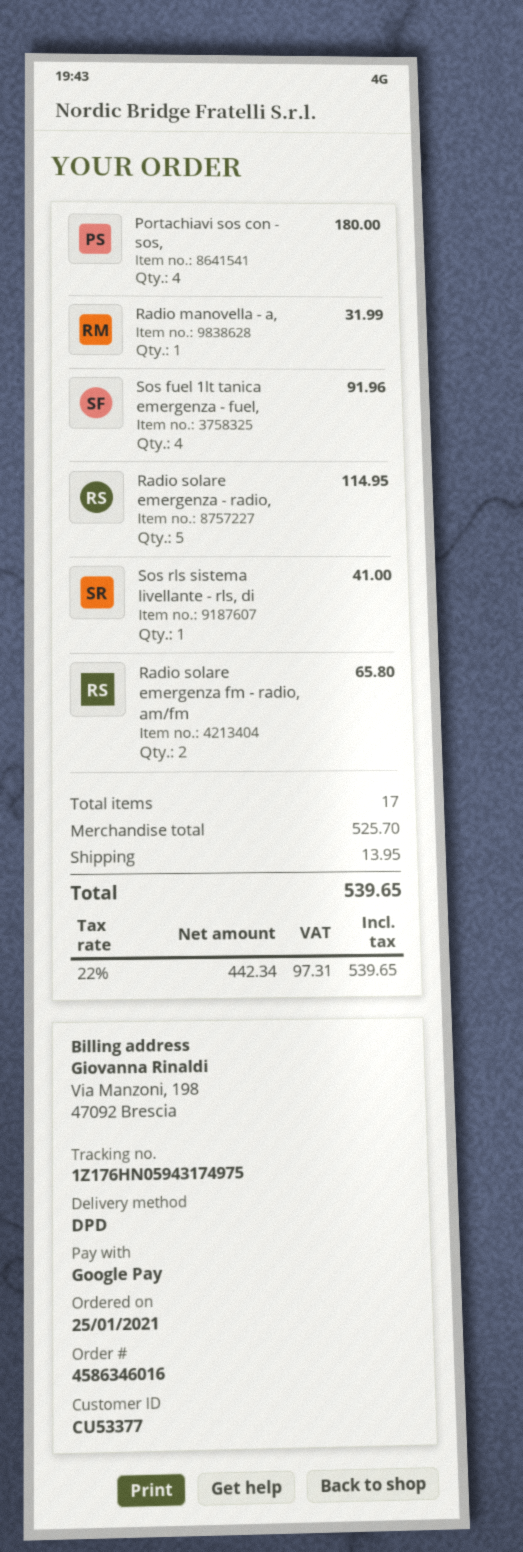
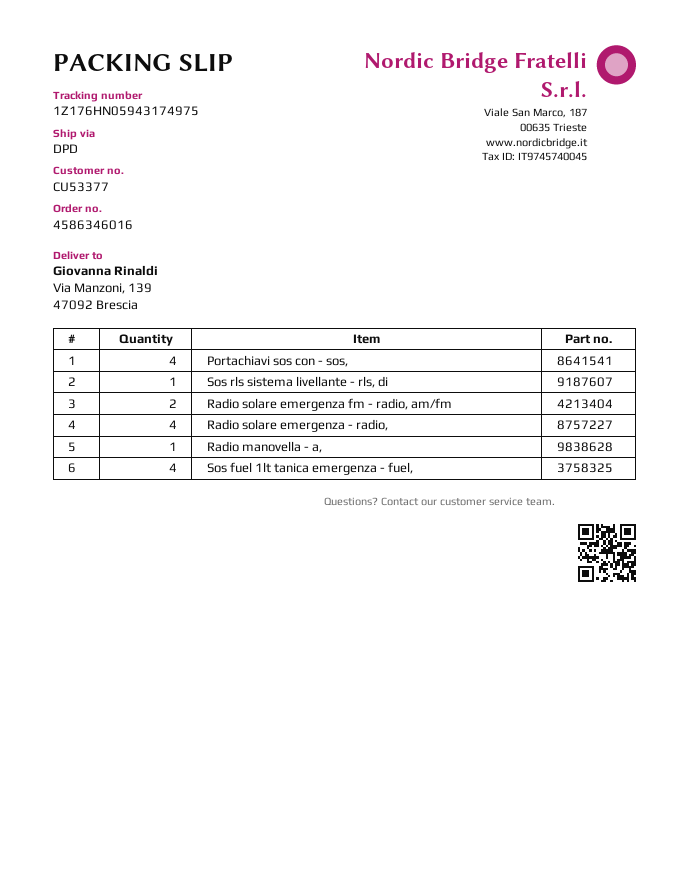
Radio solare emergenza - radio,: 5 -> 4

